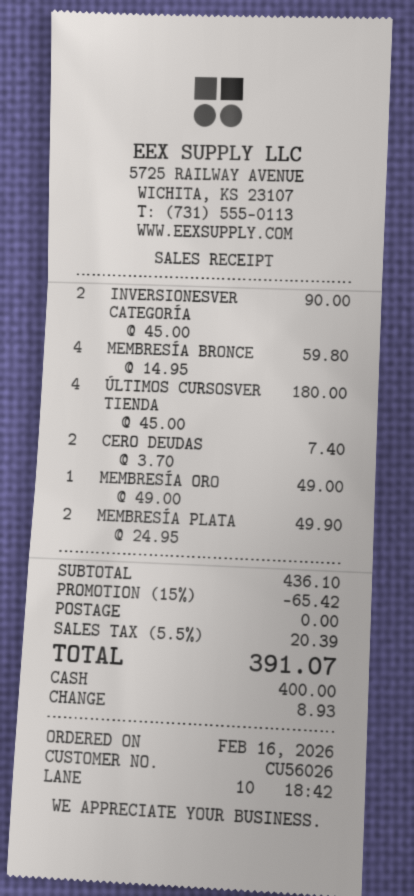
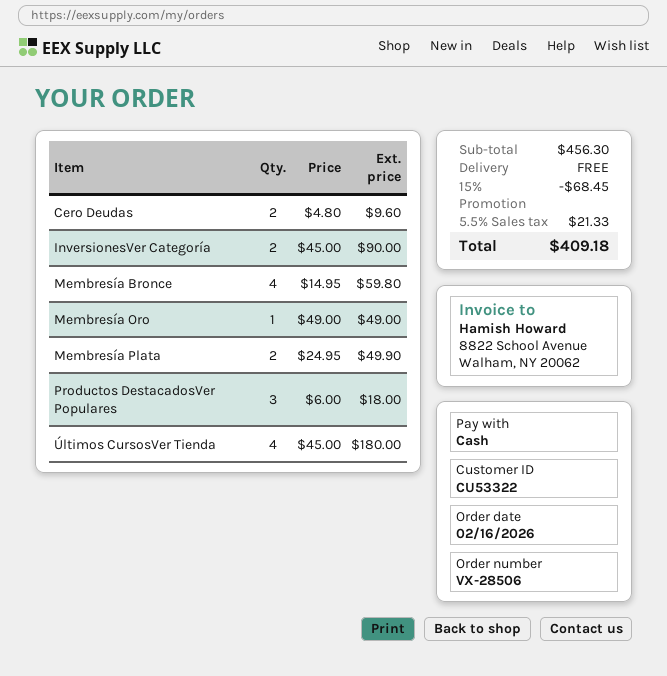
customer number: CU56026 -> CU53322
CERO DEUDAS: 2 x 3.70 = 7.40 -> 2 x 4.80 = 9.60
Productos DestacadosVer Populares: none -> 3 x 6.00 = 18.00
subtotal: 436.10 -> 456.30
discount: 15% = 65.42 -> 15% = 68.45
tax: 5.5% = 20.39 -> 5.5% = 21.33
total: 391.07 -> 409.18

